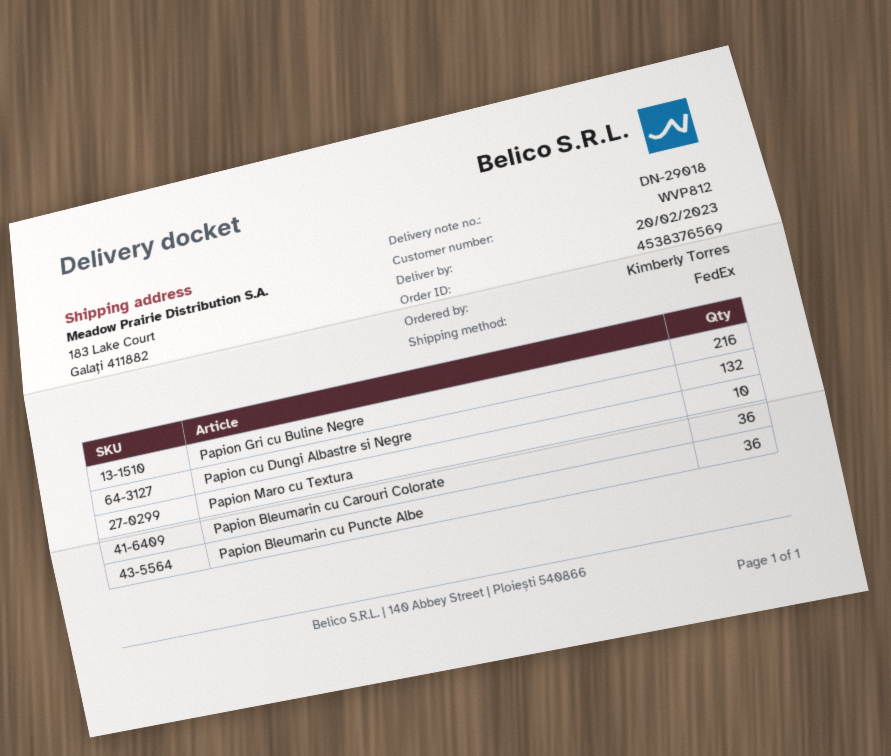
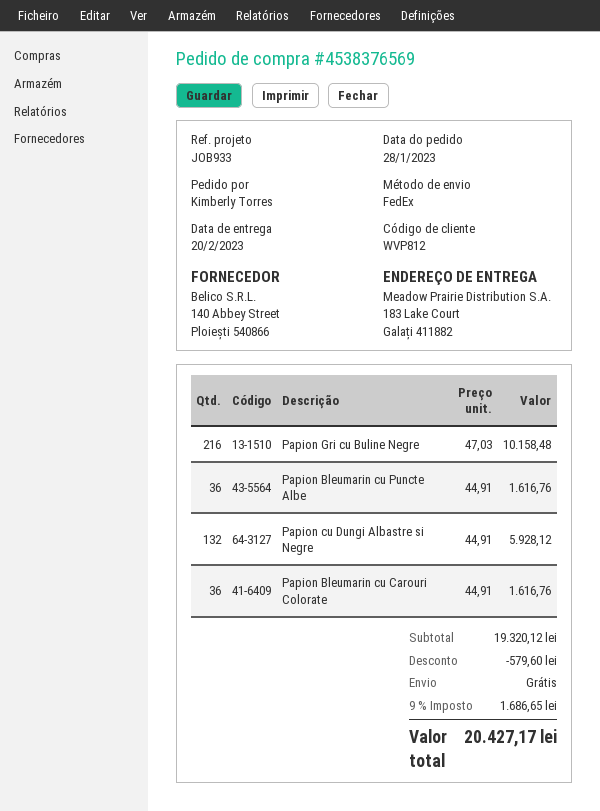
Papion Maro cu Textura: 10 -> none

